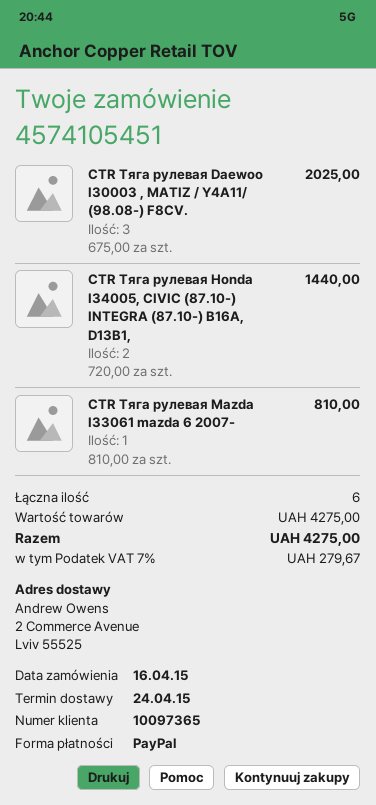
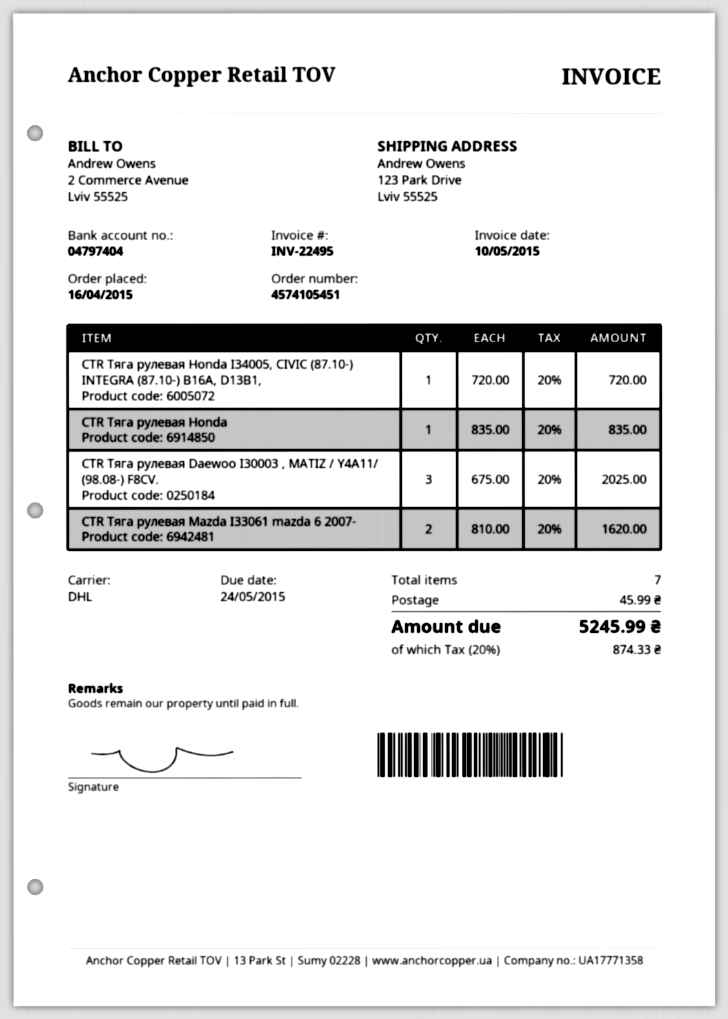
ship to: 2 Commerce Avenue, Lviv 55525 -> 123 Park Drive, Lviv 55525
CTR Тяга рулевая Honda I34005, CIVIC (87.10-) INTEGRA (87.10-) B16A, D13B1,: 2 x 720.00 = 1440.00 -> 1 x 720.00 = 720.00
CTR Тяга рулевая Mazda I33061 mazda 6 2007-: 1 x 810.00 = 810.00 -> 2 x 810.00 = 1620.00
CTR Тяга рулевая Honda: none -> 1 x 835.00 = 835.00
total quantity: 6 -> 7
shipping: none -> 45.99
tax: 7% = 279.67 -> 20% = 874.33
total: 4275.00 -> 5245.99

